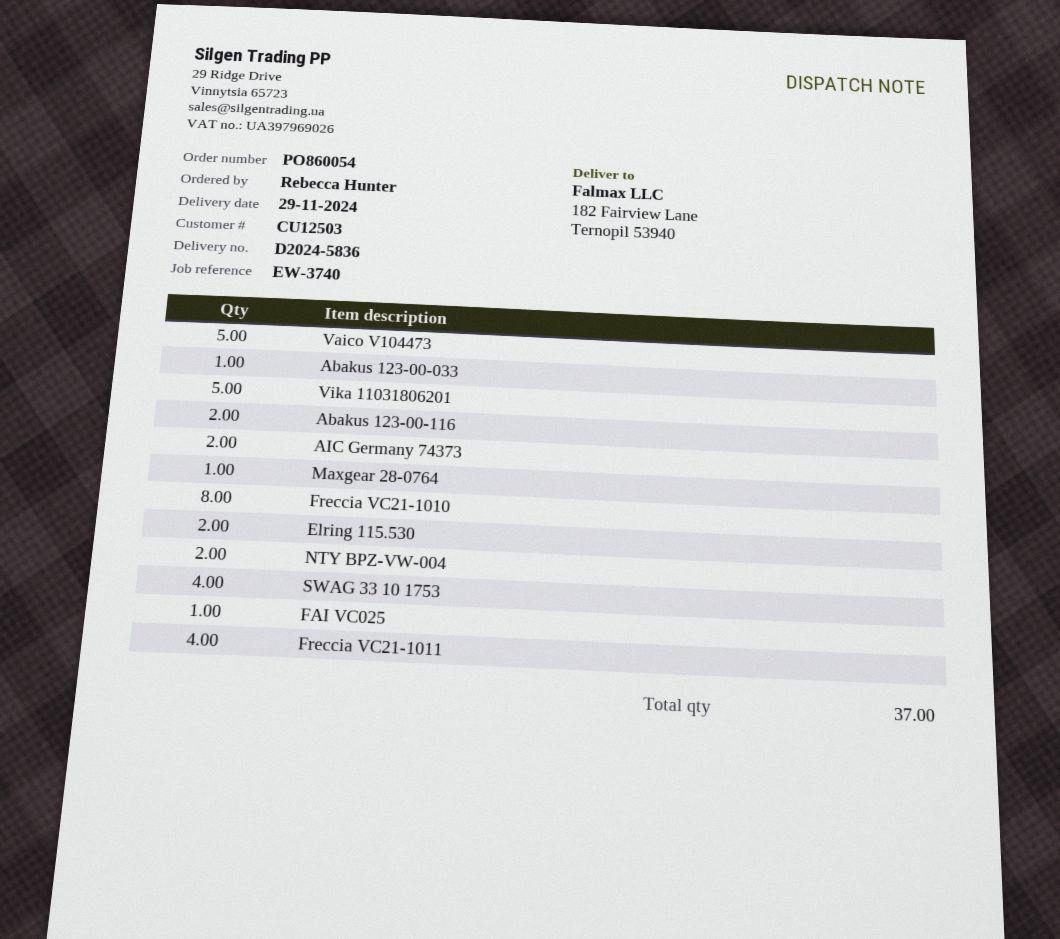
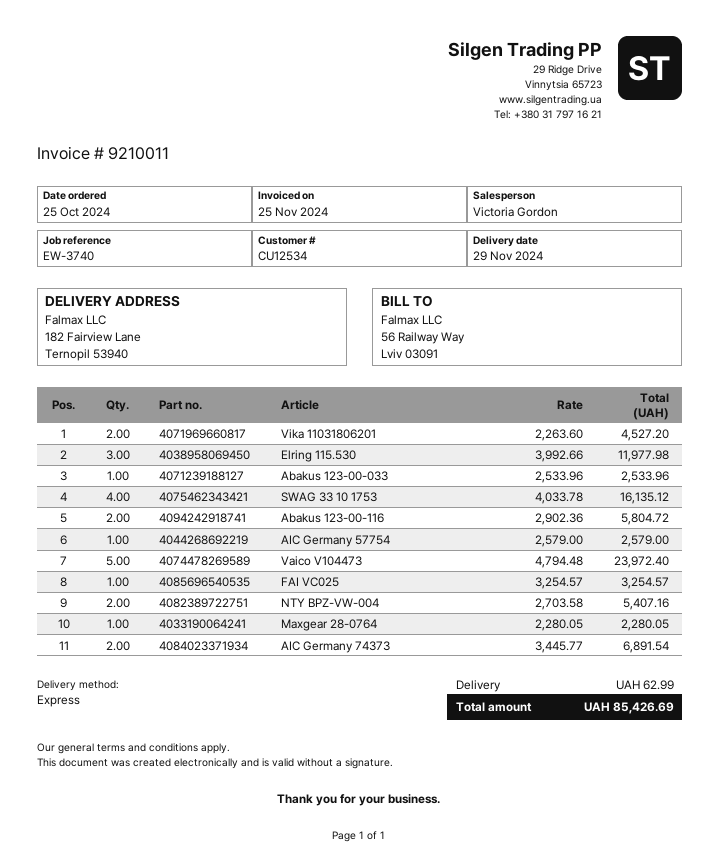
customer number: CU12503 -> CU12534
Vika 11031806201: 5 -> 2
Freccia VC21-1010: 8 -> none
Elring 115.530: 2 -> 3
Freccia VC21-1011: 4 -> none
AIC Germany 57754: none -> 1

